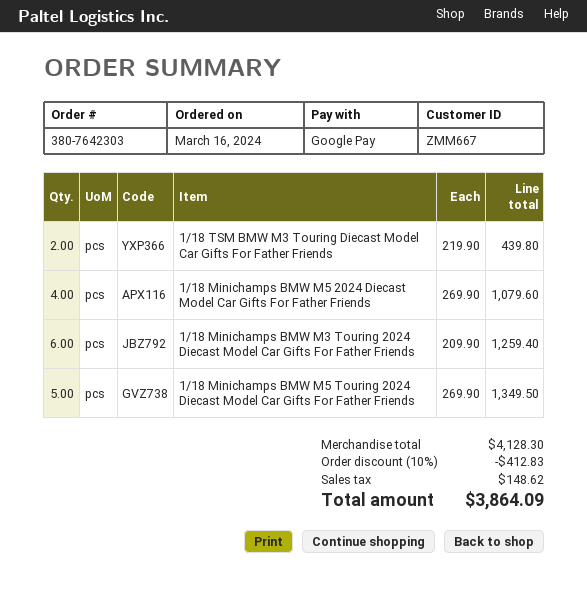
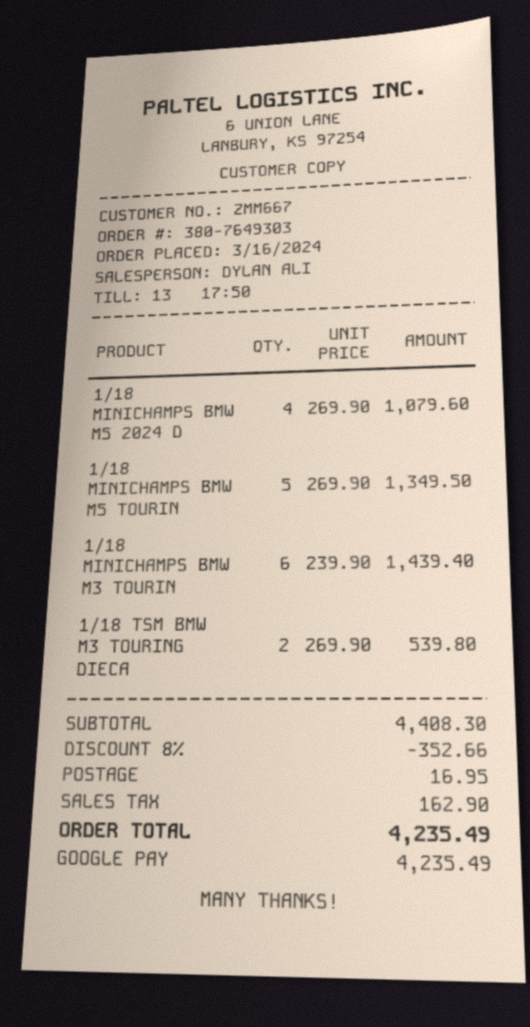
order number: 380-7642303 -> 380-7649303
1/18 TSM BMW M3 Touring Diecast Model Car Gifts For Father Friends: 2 x 219.90 = 439.80 -> 2 x 269.90 = 539.80
1/18 Minichamps BMW M3 Touring 2024 Diecast Model Car Gifts For Father Friends: 6 x 209.90 = 1259.40 -> 6 x 239.90 = 1439.40
subtotal: 4128.30 -> 4408.30
discount: 10% = 412.83 -> 8% = 352.66
shipping: none -> 16.95
tax: 148.62 -> 162.90
total: 3864.09 -> 4235.49

